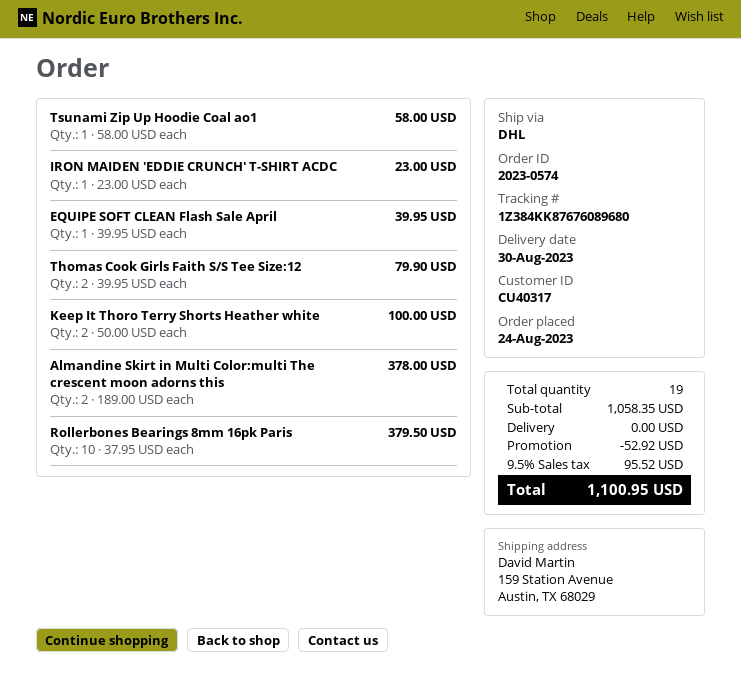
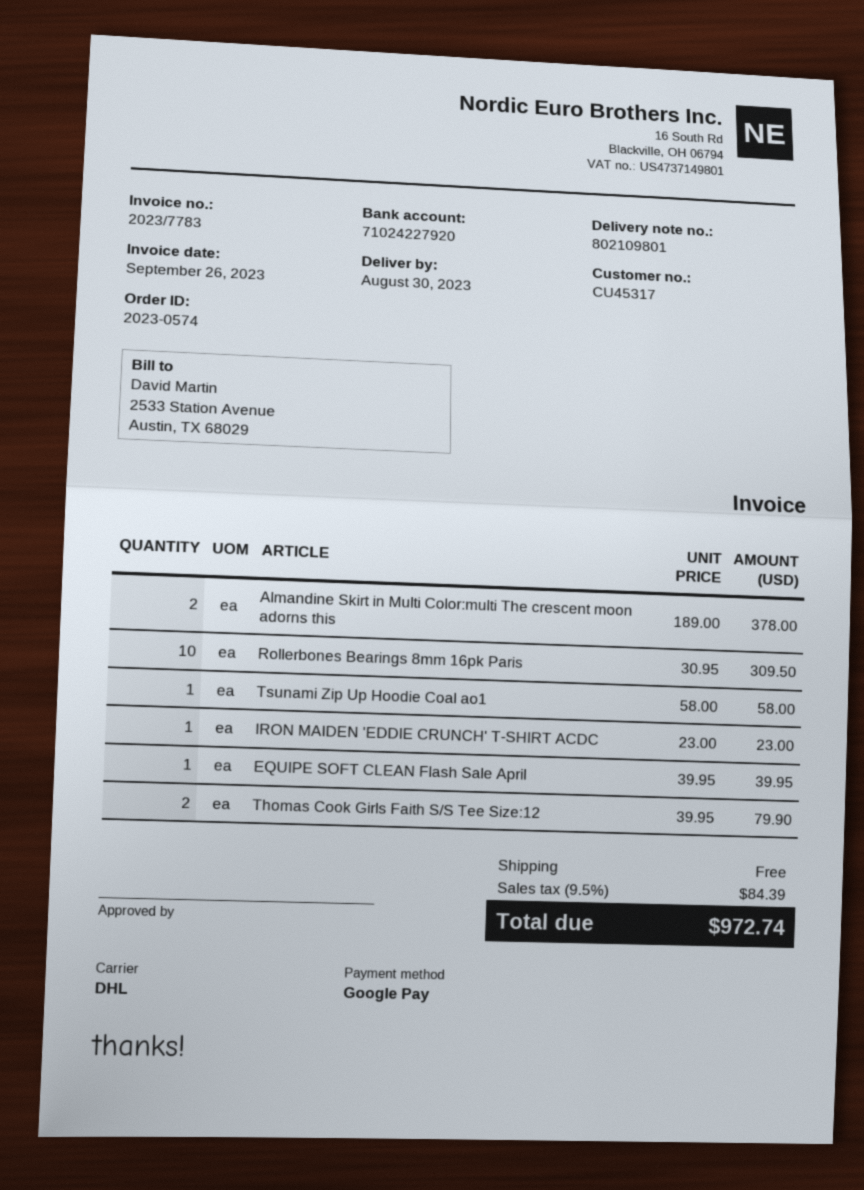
customer number: CU40317 -> CU45317
Keep It Thoro Terry Shorts Heather white: 2 x 50.00 = 100.00 -> none
Rollerbones Bearings 8mm 16pk Paris: 10 x 37.95 = 379.50 -> 10 x 30.95 = 309.50
discount: 52.92 -> none
tax: 9.5% = 95.52 -> 9.5% = 84.39
total: 1100.95 -> 972.74

